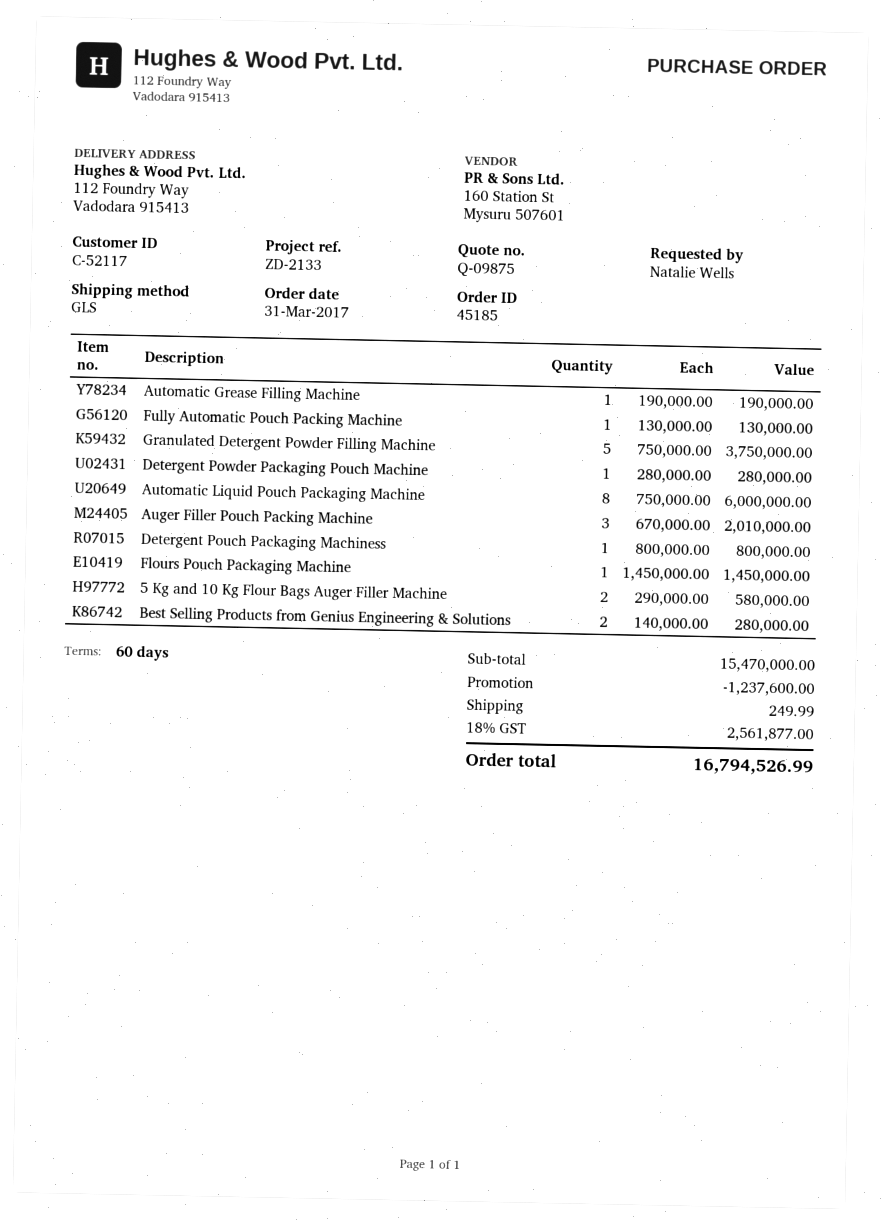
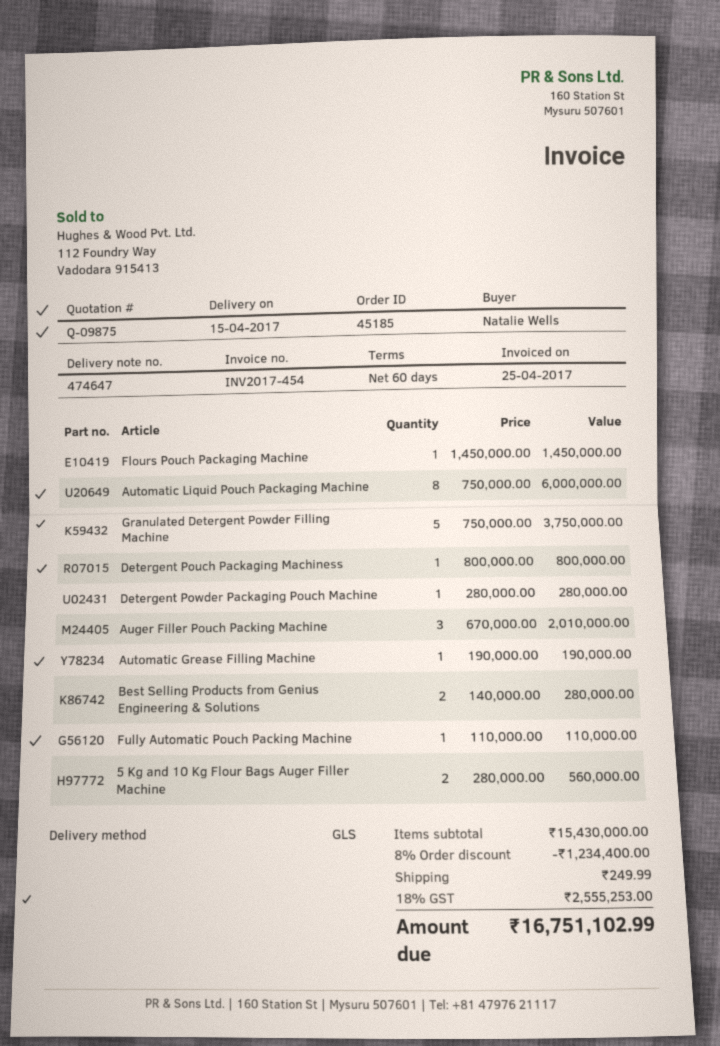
Fully Automatic Pouch Packing Machine: 1 x 130000.00 = 130000.00 -> 1 x 110000.00 = 110000.00
5 Kg and 10 Kg Flour Bags Auger Filler Machine: 2 x 290000.00 = 580000.00 -> 2 x 280000.00 = 560000.00
subtotal: 15470000.00 -> 15430000.00
discount: 1237600.00 -> 1234400.00
tax: 18% = 2561877.00 -> 18% = 2555253.00
total: 16794526.99 -> 16751102.99

